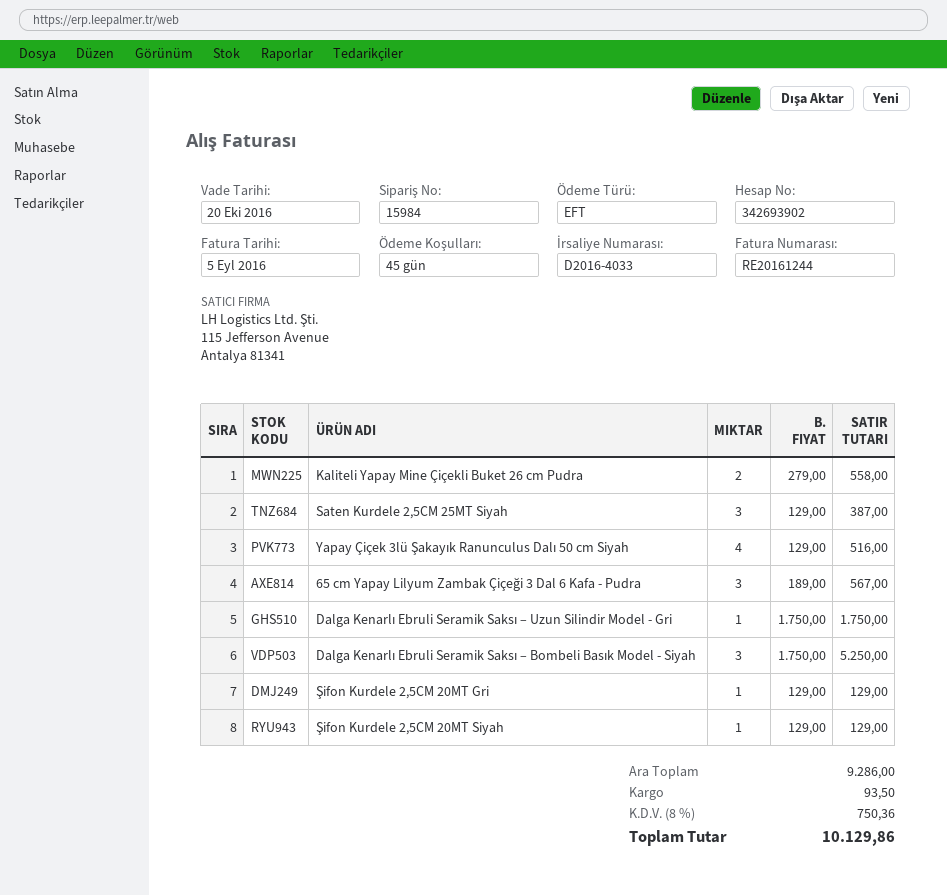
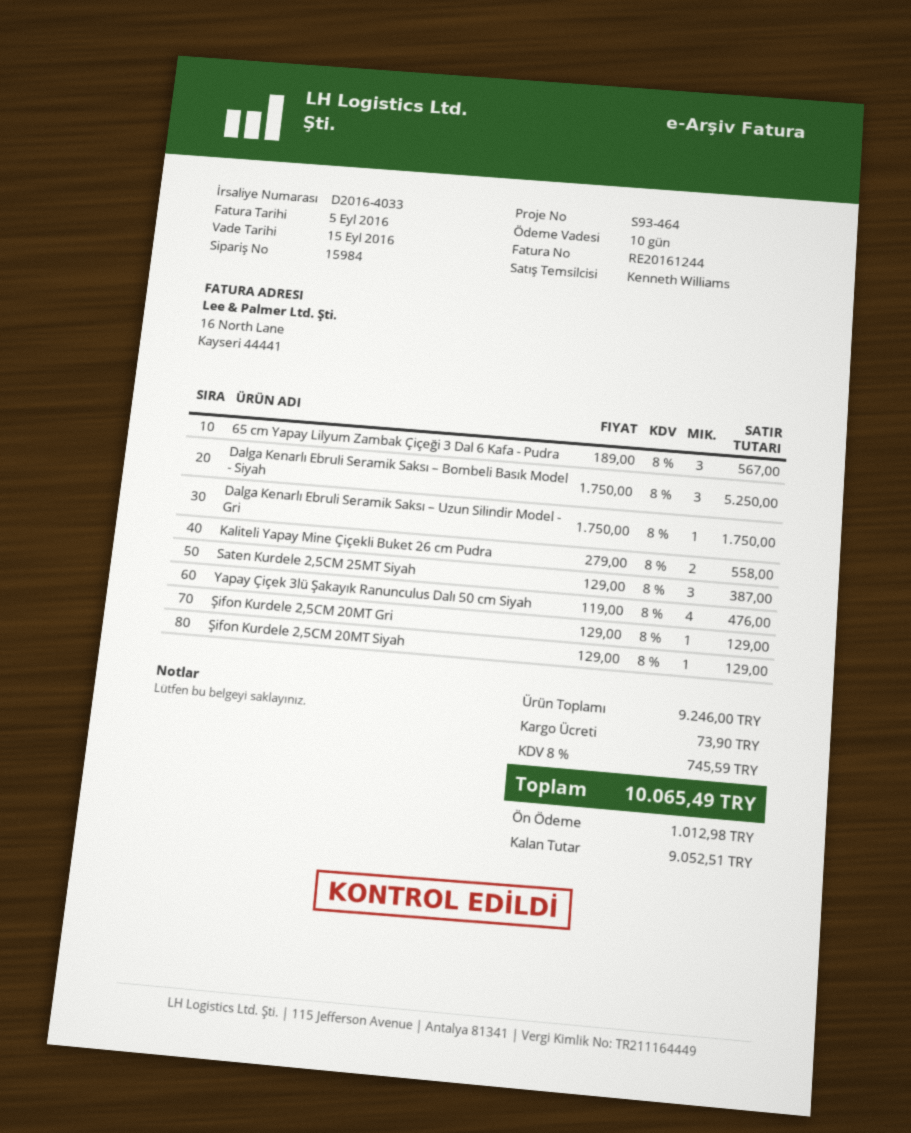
payment terms: 45 days -> 10 days
due date: 2016-10-20 -> 2016-09-15
Yapay Çiçek 3lü Şakayık Ranunculus Dalı 50 cm Siyah: 4 x 129.00 = 516.00 -> 4 x 119.00 = 476.00
subtotal: 9286.00 -> 9246.00
shipping: 93.50 -> 73.90
tax: 8% = 750.36 -> 8% = 745.59
total: 10129.86 -> 10065.49

